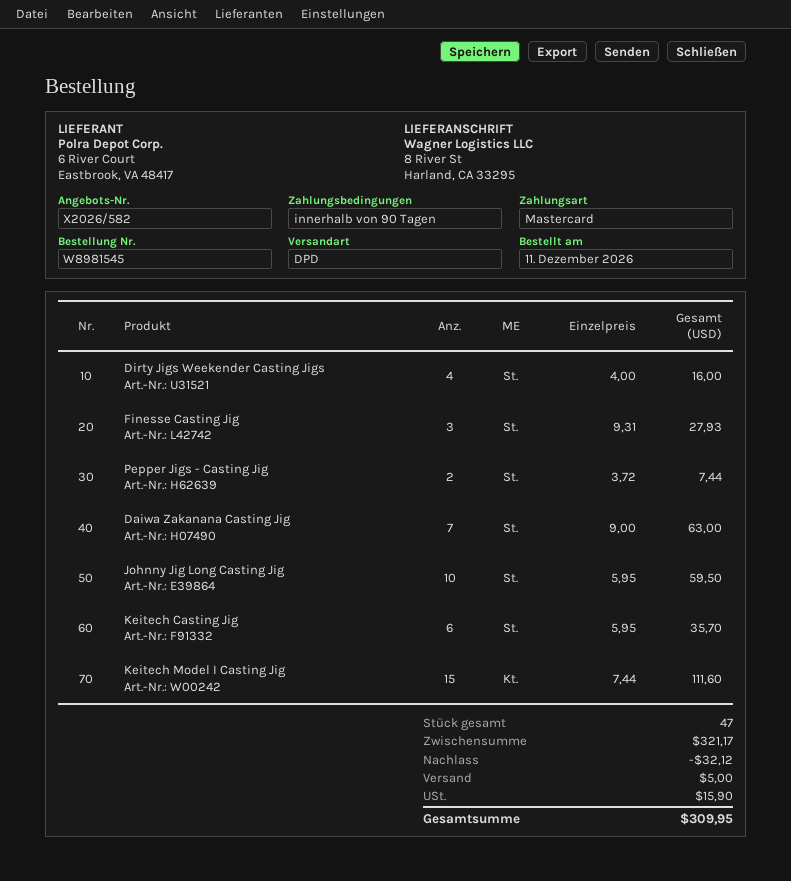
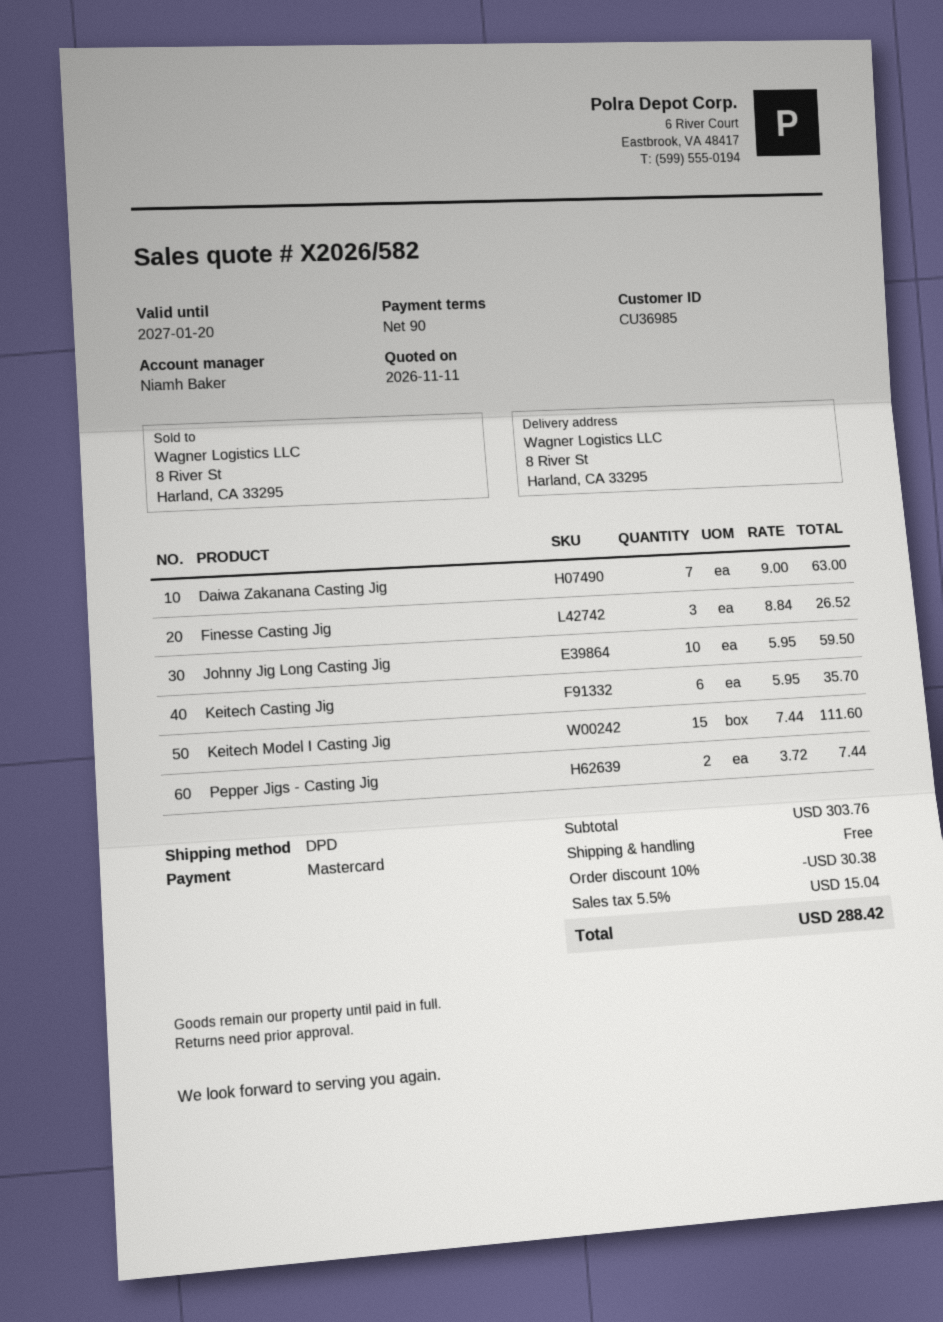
Dirty Jigs Weekender Casting Jigs: 4 x 4.00 = 16.00 -> none
Finesse Casting Jig: 3 x 9.31 = 27.93 -> 3 x 8.84 = 26.52
subtotal: 321.17 -> 303.76
discount: 32.12 -> 30.38
shipping: 5.00 -> 0.00
tax: 15.90 -> 15.04
total: 309.95 -> 288.42

